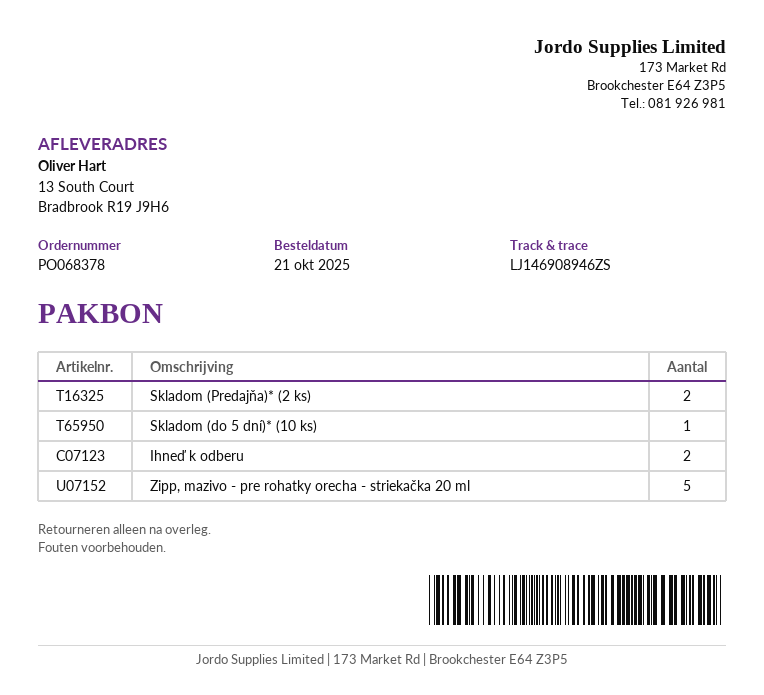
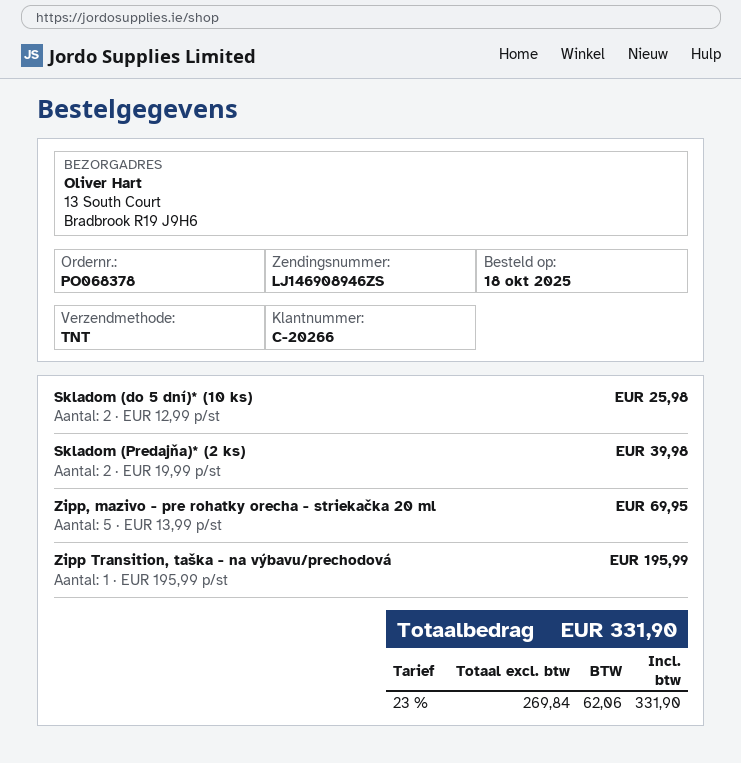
order date: 2025-10-21 -> 2025-10-18
Skladom (do 5 dní)* (10 ks): 1 -> 2
Ihneď k odberu: 2 -> none
Zipp Transition, taška - na výbavu/prechodová: none -> 1

